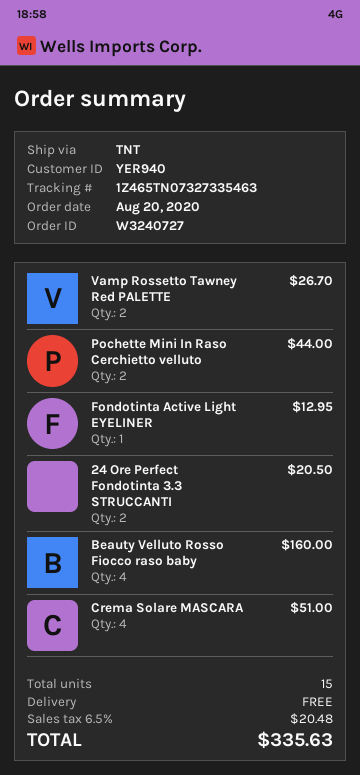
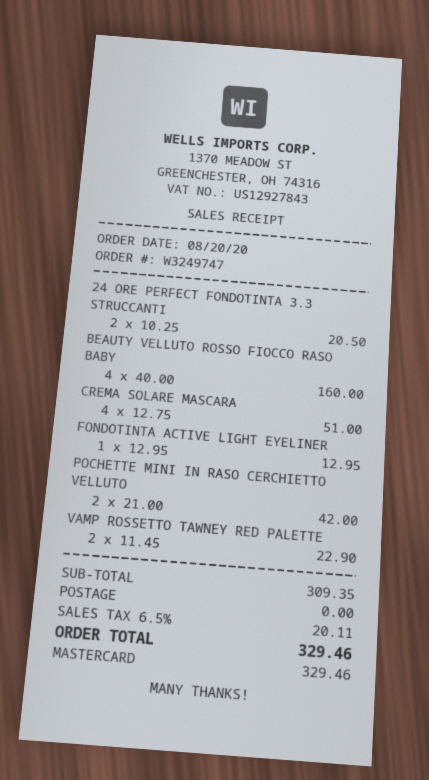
order number: W3240727 -> W3249747
Vamp Rossetto Tawney Red PALETTE: 2 for 26.70 -> 2 for 22.90
Pochette Mini In Raso Cerchietto velluto: 2 for 44.00 -> 2 for 42.00
tax: 6.5% = 20.48 -> 6.5% = 20.11
total: 335.63 -> 329.46

